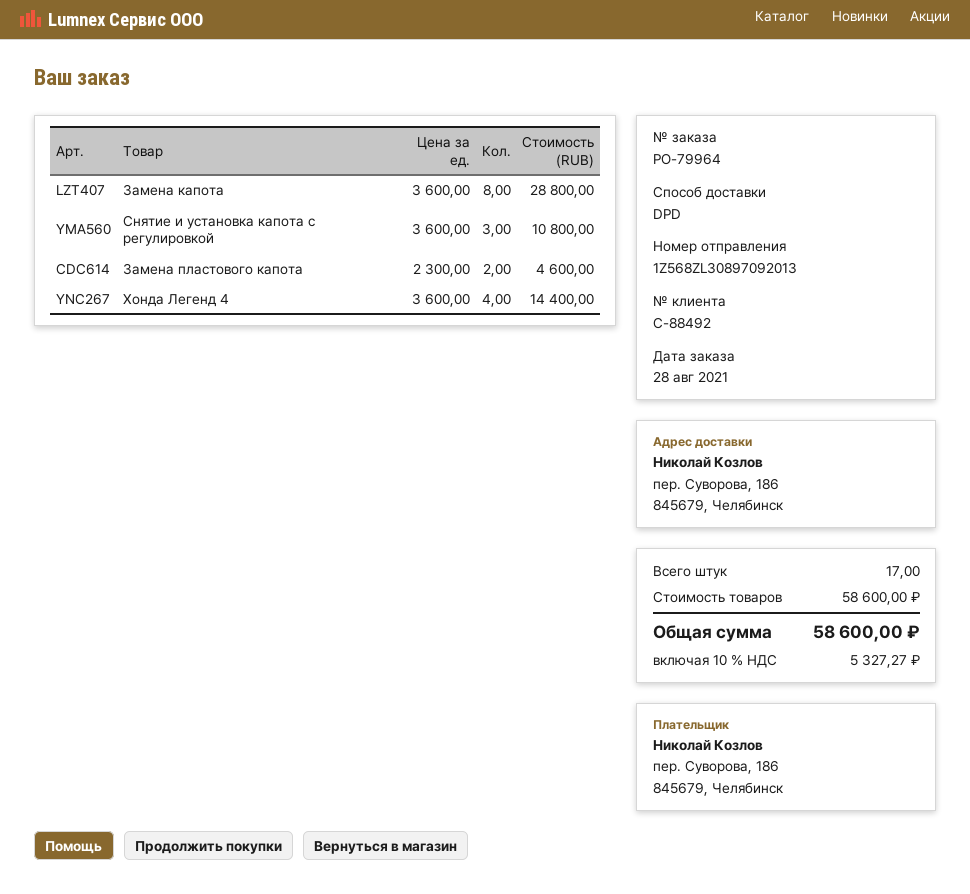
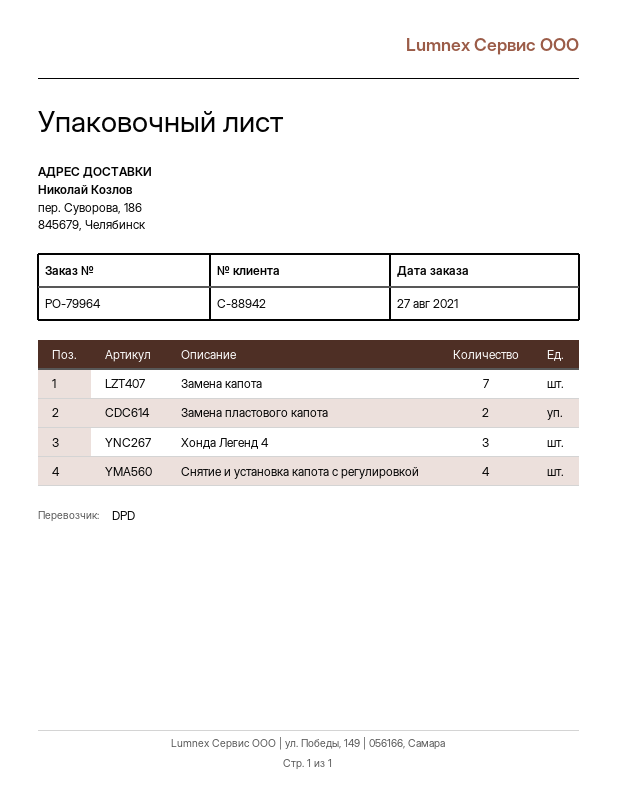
order date: 2021-08-28 -> 2021-08-27
customer number: C-88492 -> C-88942
Замена капота: 8 -> 7
Снятие и установка капота с регулировкой: 3 -> 4
Хонда Легенд 4: 4 -> 3

